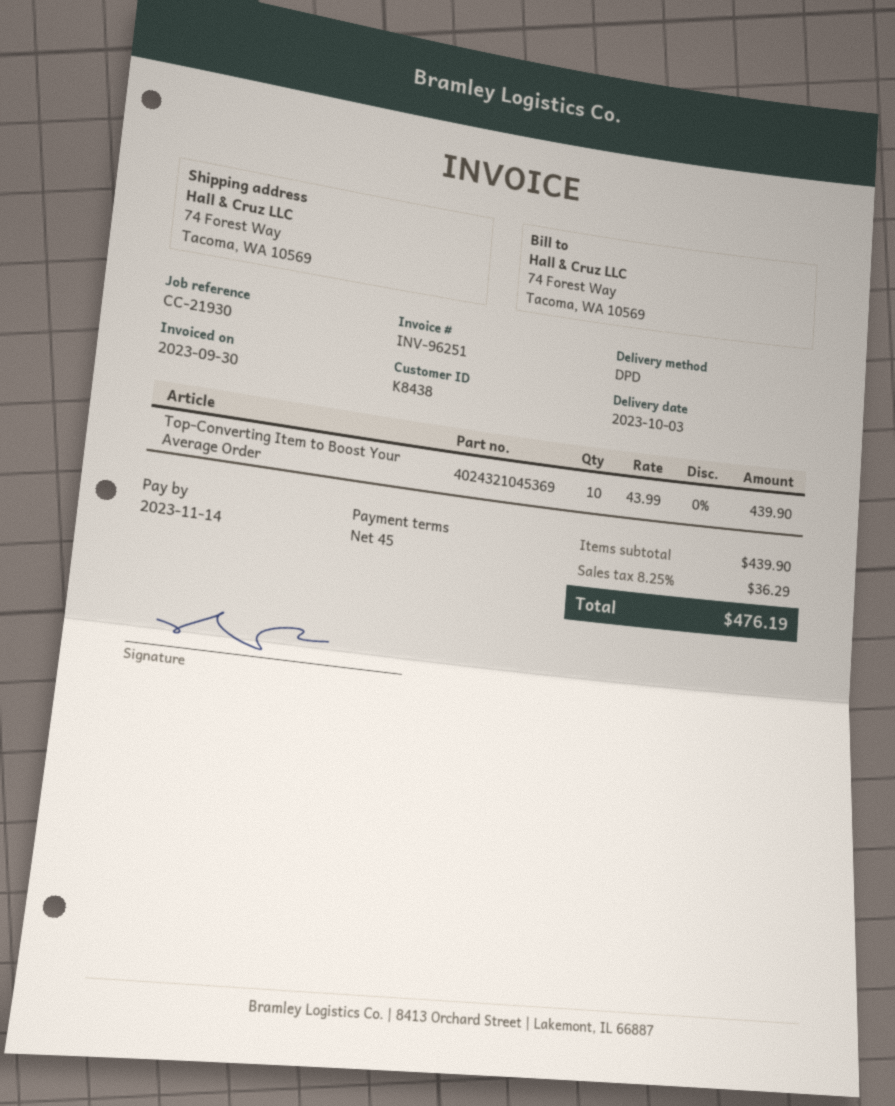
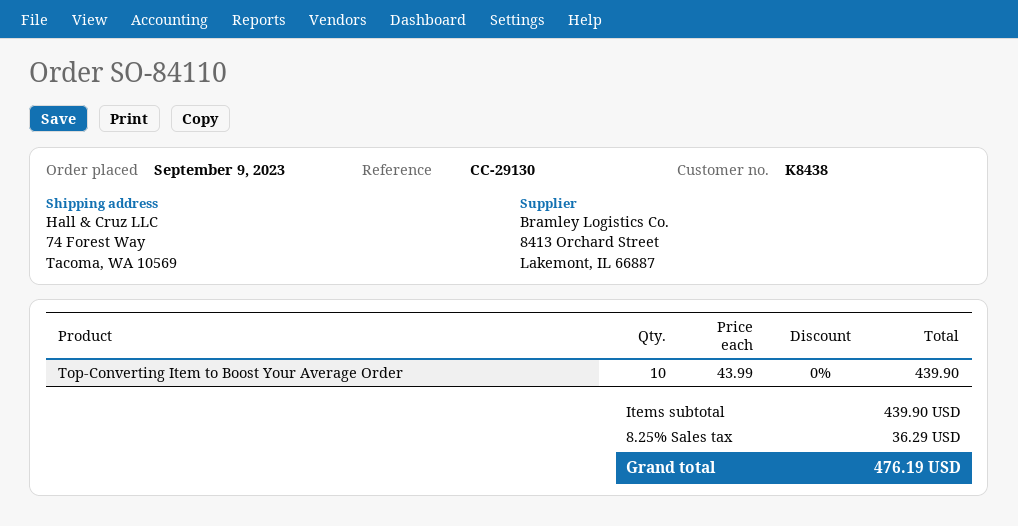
reference: CC-21930 -> CC-29130

